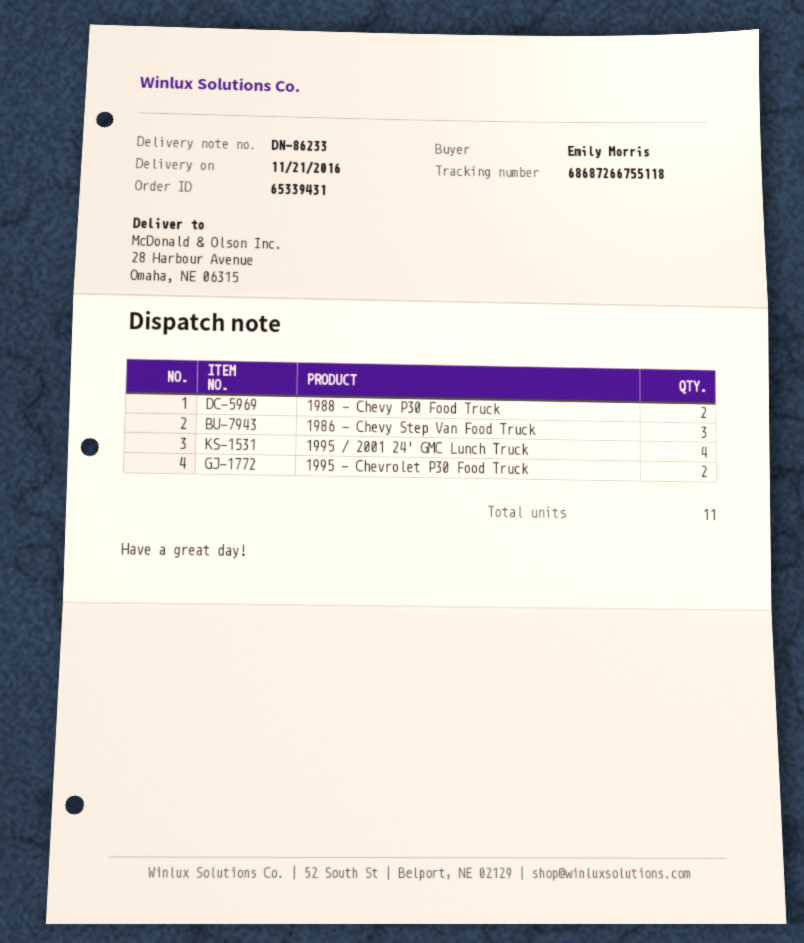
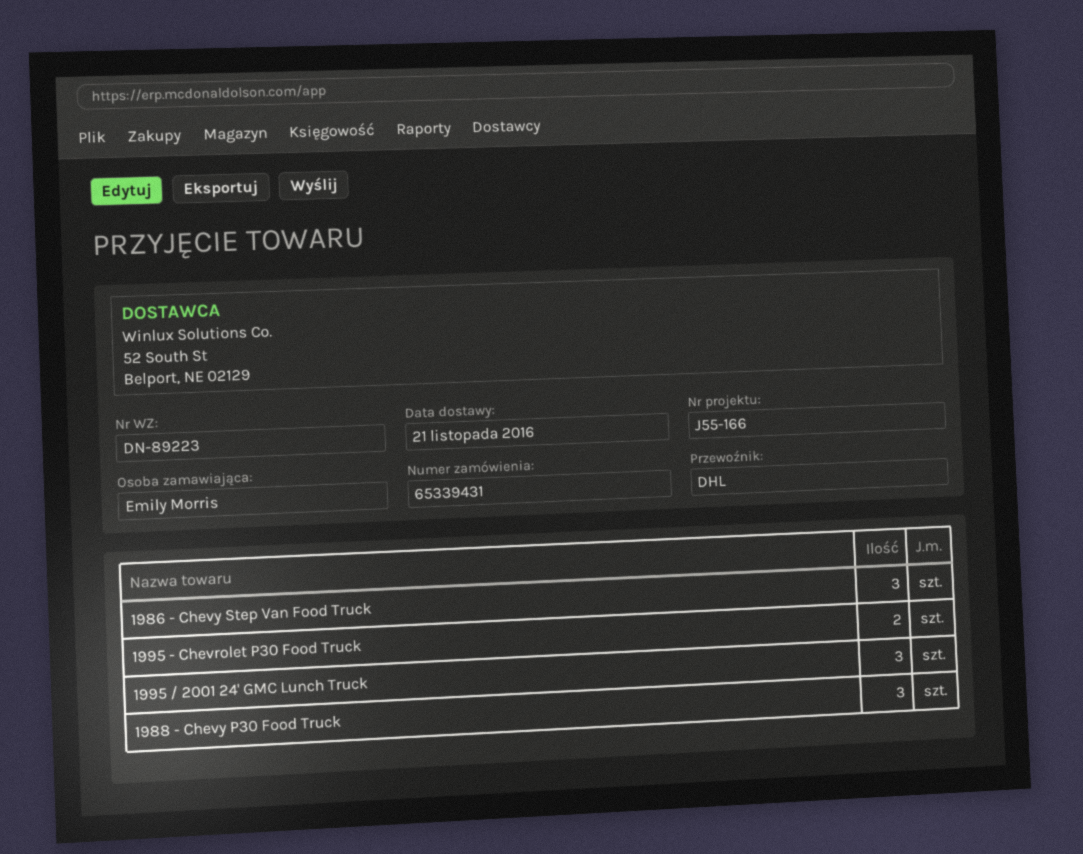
delivery note number: DN-86233 -> DN-89223
1988 - Chevy P30 Food Truck: 2 -> 3
1995 / 2001 24' GMC Lunch Truck: 4 -> 3

